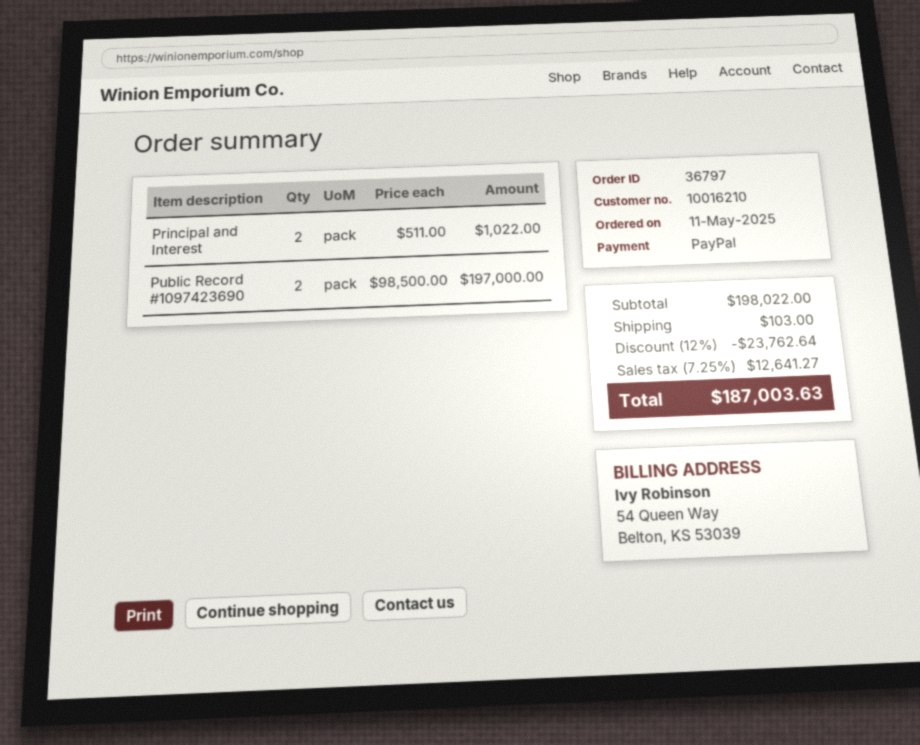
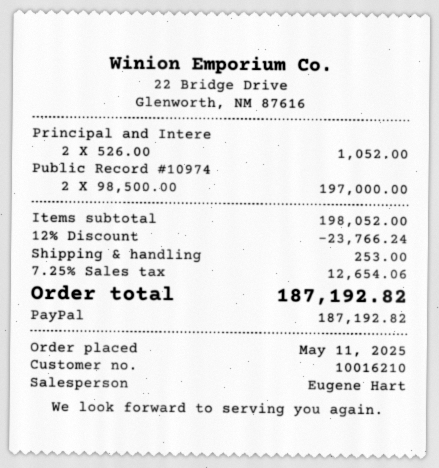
Principal and Interest: 2 x 511.00 = 1022.00 -> 2 x 526.00 = 1052.00
subtotal: 198022.00 -> 198052.00
discount: 12% = 23762.64 -> 12% = 23766.24
shipping: 103.00 -> 253.00
tax: 7.25% = 12641.27 -> 7.25% = 12654.06
total: 187003.63 -> 187192.82

